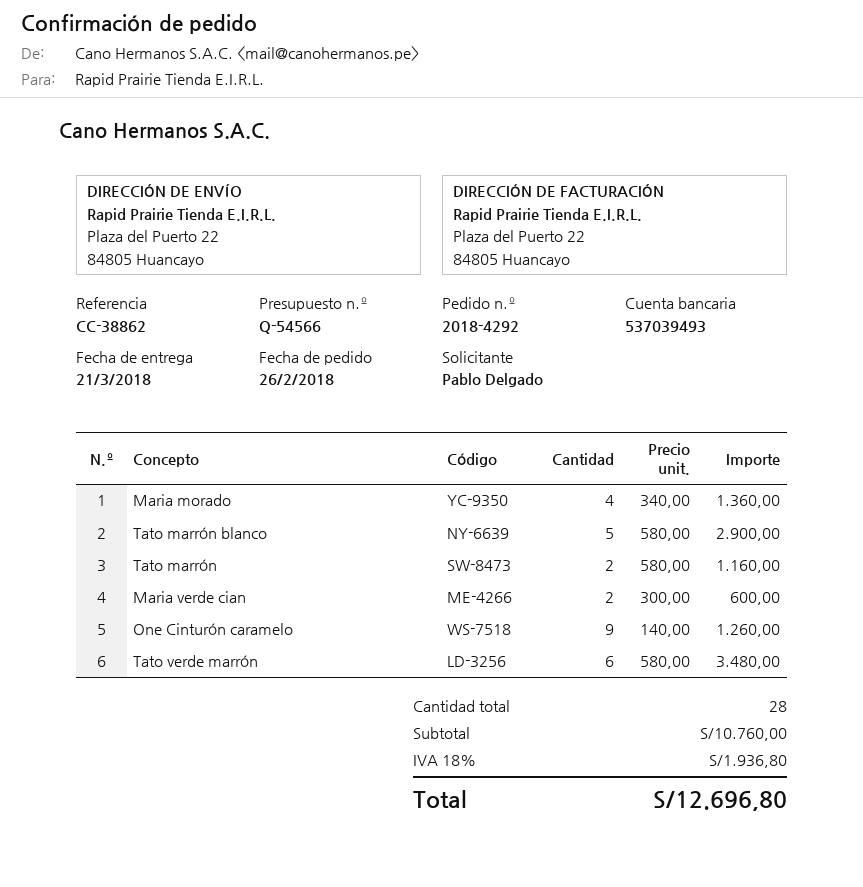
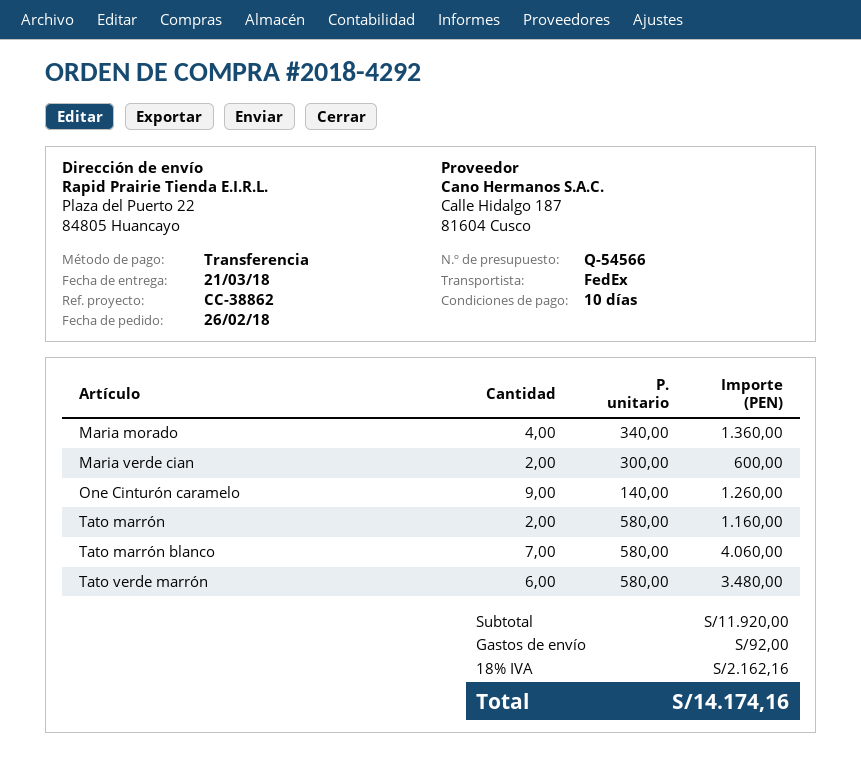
Tato marrón blanco: 5 x 580.00 = 2900.00 -> 7 x 580.00 = 4060.00
subtotal: 10760.00 -> 11920.00
shipping: none -> 92.00
tax: 18% = 1936.80 -> 18% = 2162.16
total: 12696.80 -> 14174.16

